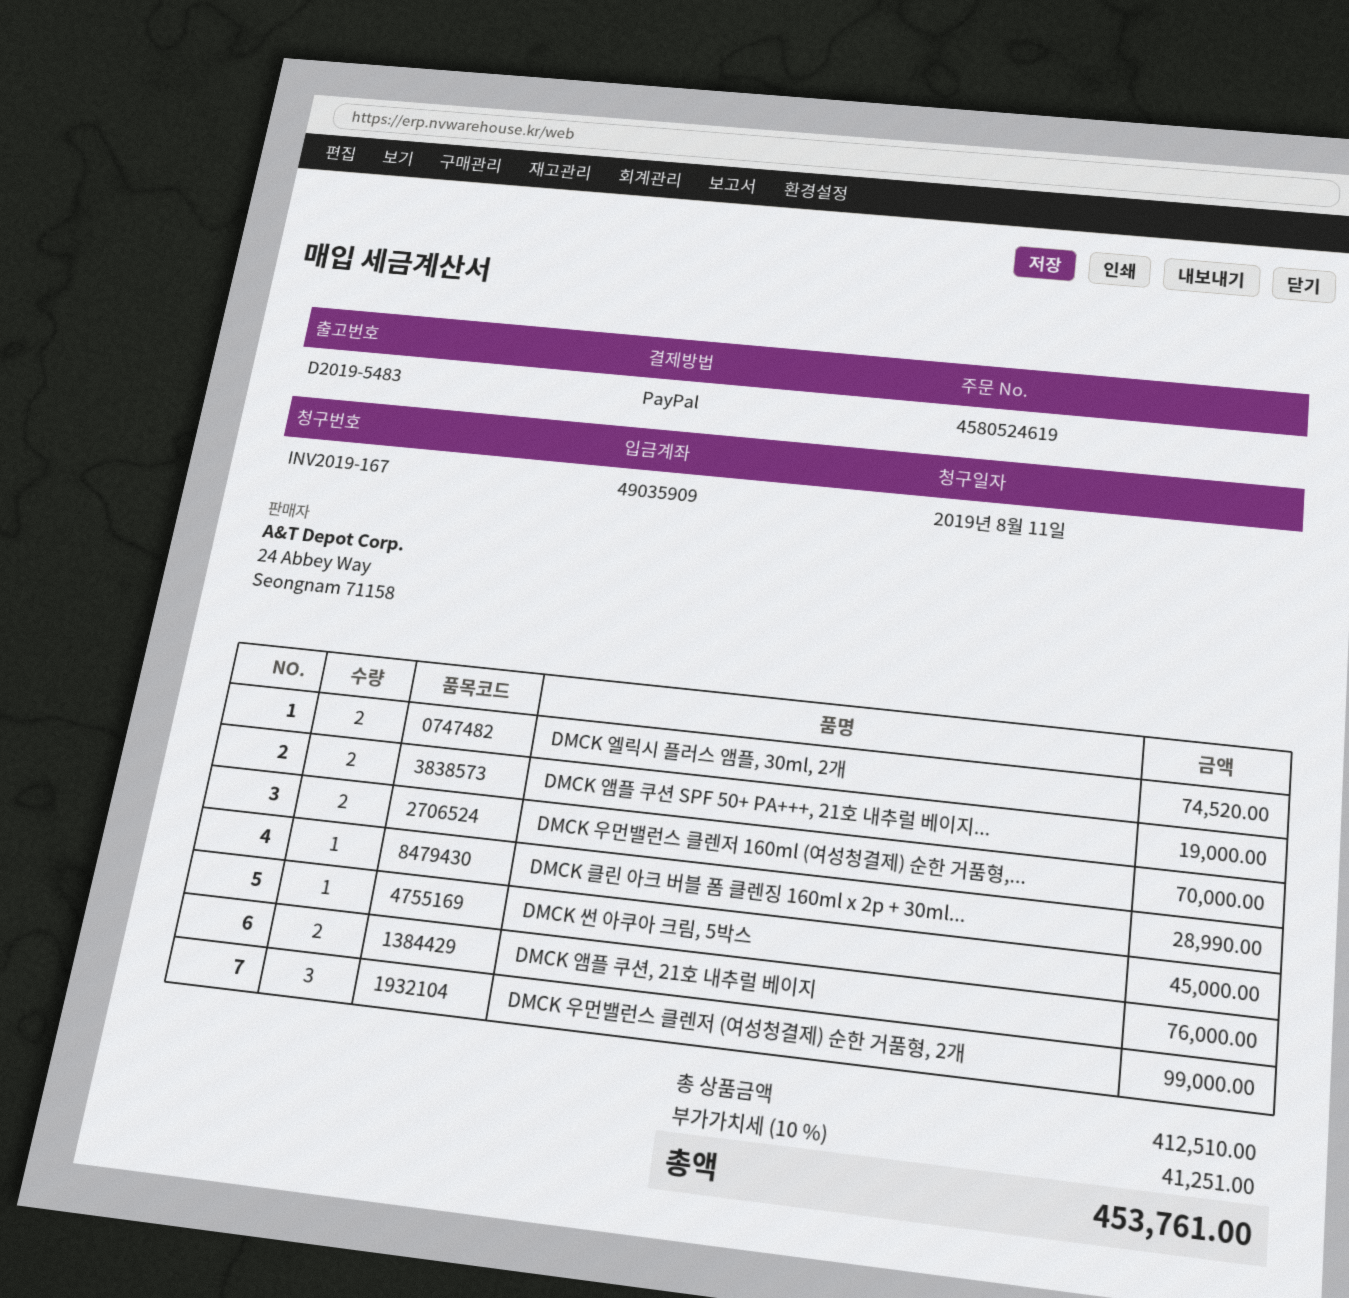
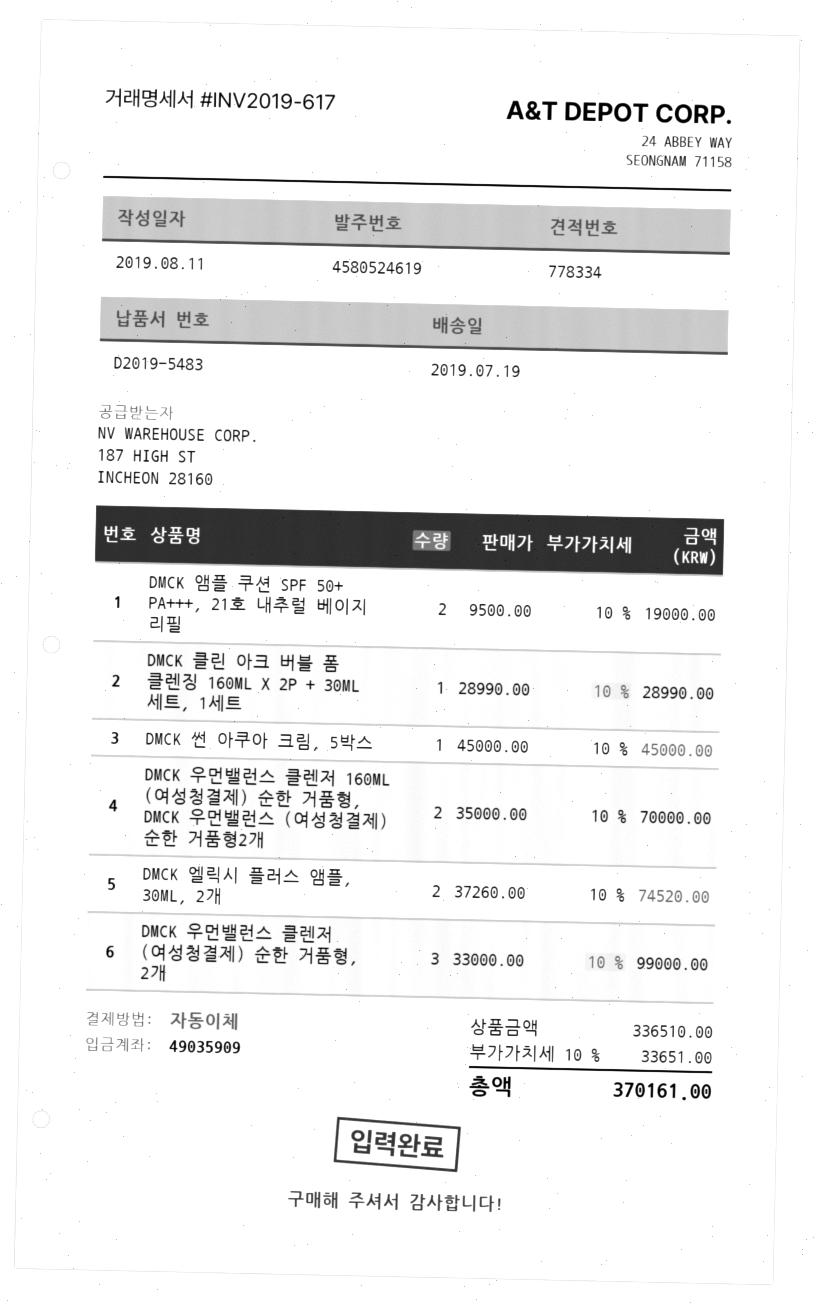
invoice number: INV2019-167 -> INV2019-617
payment method: PayPal -> direct debit
DMCK 앰플 쿠션, 21호 내추럴 베이지: 2 for 76000.00 -> none
subtotal: 412510.00 -> 336510.00
tax: 10% = 41251.00 -> 10% = 33651.00
total: 453761.00 -> 370161.00

